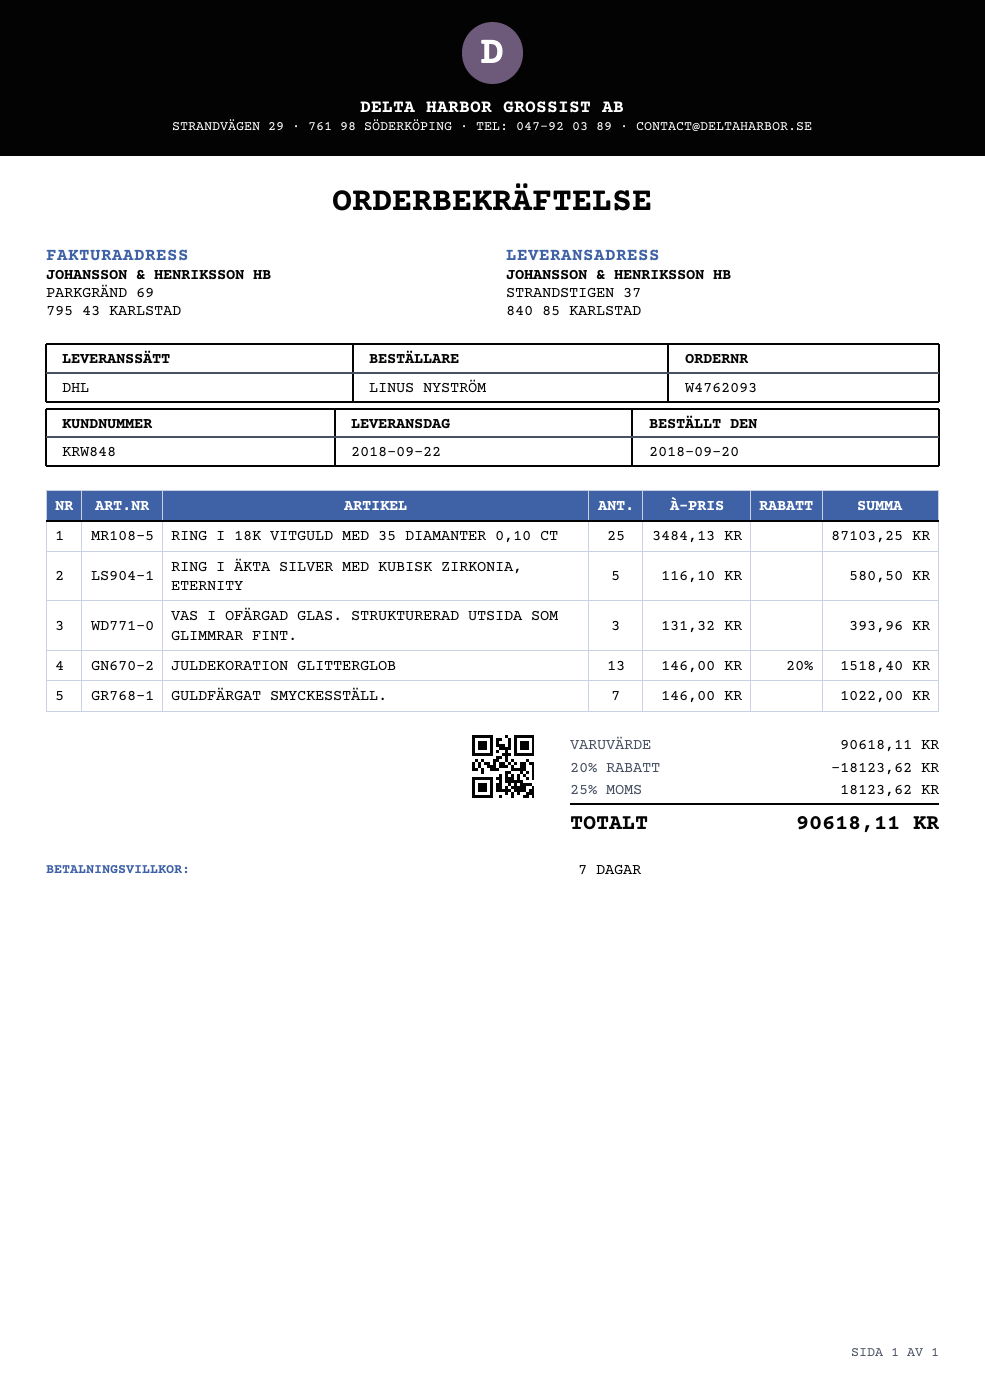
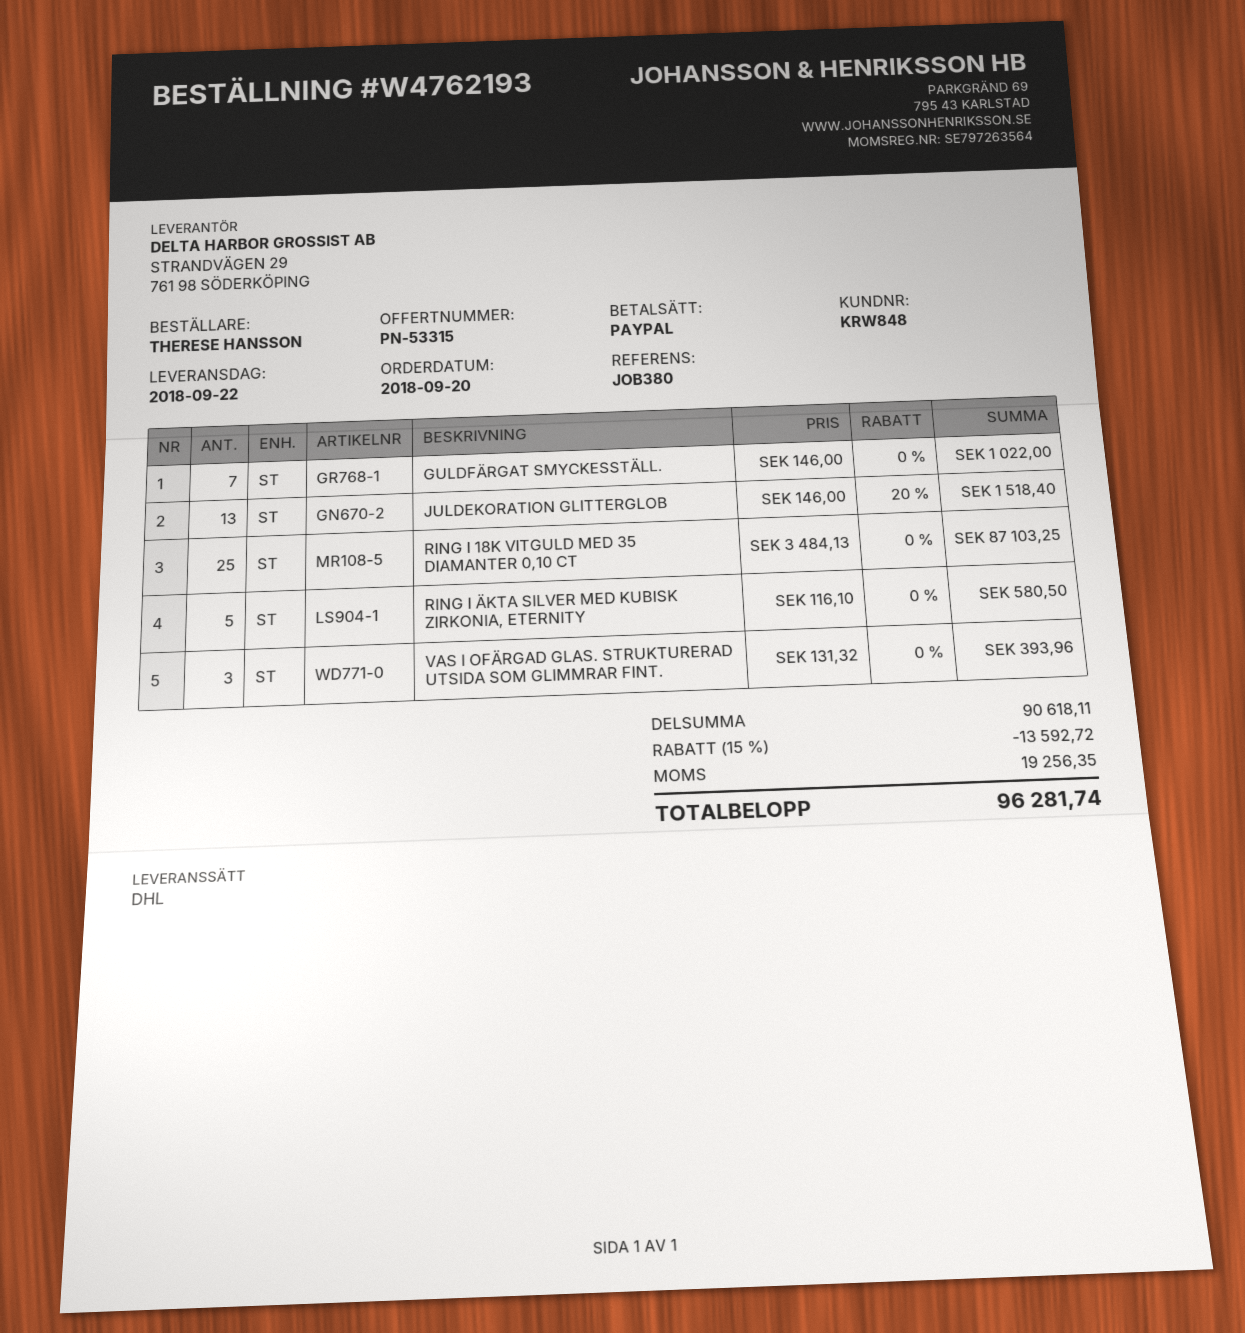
order number: W4762093 -> W4762193
ordered by: LINUS NYSTRÖM -> THERESE HANSSON
discount: 20% = 18123.62 -> 15% = 13592.72
tax: 18123.62 -> 19256.35
total: 90618.11 -> 96281.74

